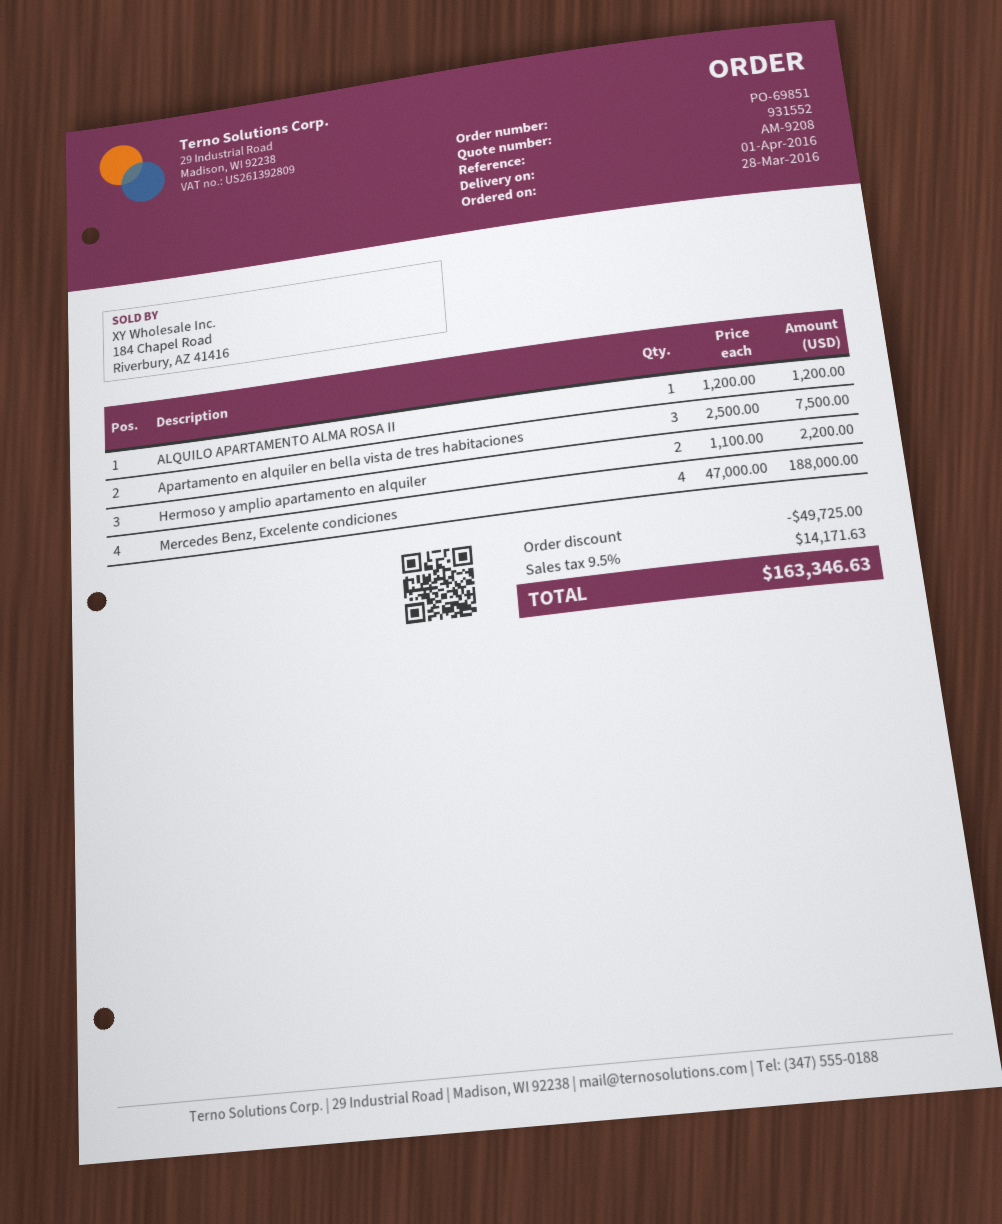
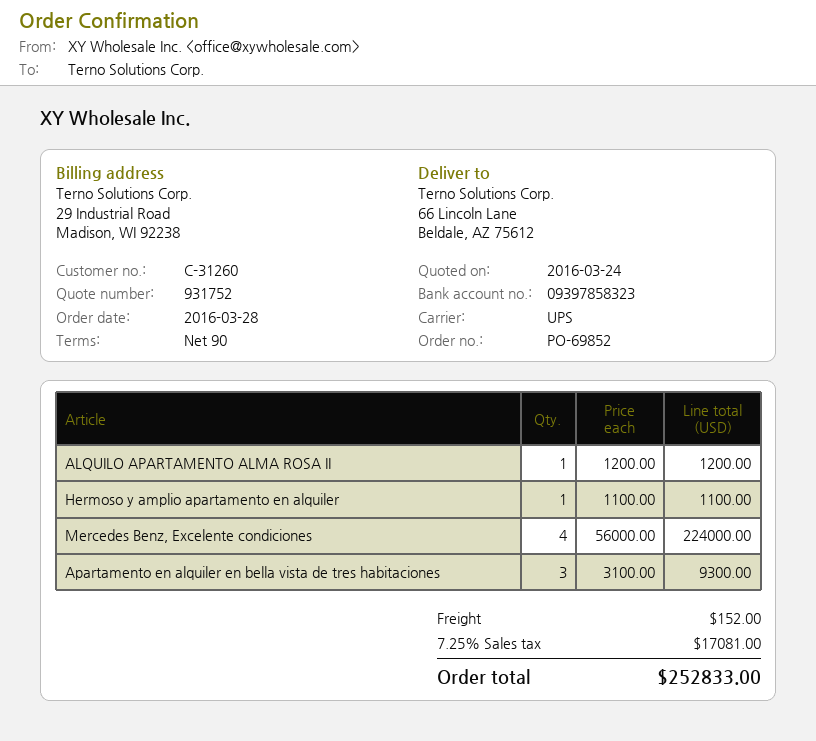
quote number: 931552 -> 931752
order number: PO-69851 -> PO-69852
Apartamento en alquiler en bella vista de tres habitaciones: 3 x 2500.00 = 7500.00 -> 3 x 3100.00 = 9300.00
Hermoso y amplio apartamento en alquiler: 2 x 1100.00 = 2200.00 -> 1 x 1100.00 = 1100.00
Mercedes Benz, Excelente condiciones: 4 x 47000.00 = 188000.00 -> 4 x 56000.00 = 224000.00
discount: 49725.00 -> none
shipping: none -> 152.00
tax: 9.5% = 14171.63 -> 7.25% = 17081.00
total: 163346.63 -> 252833.00

